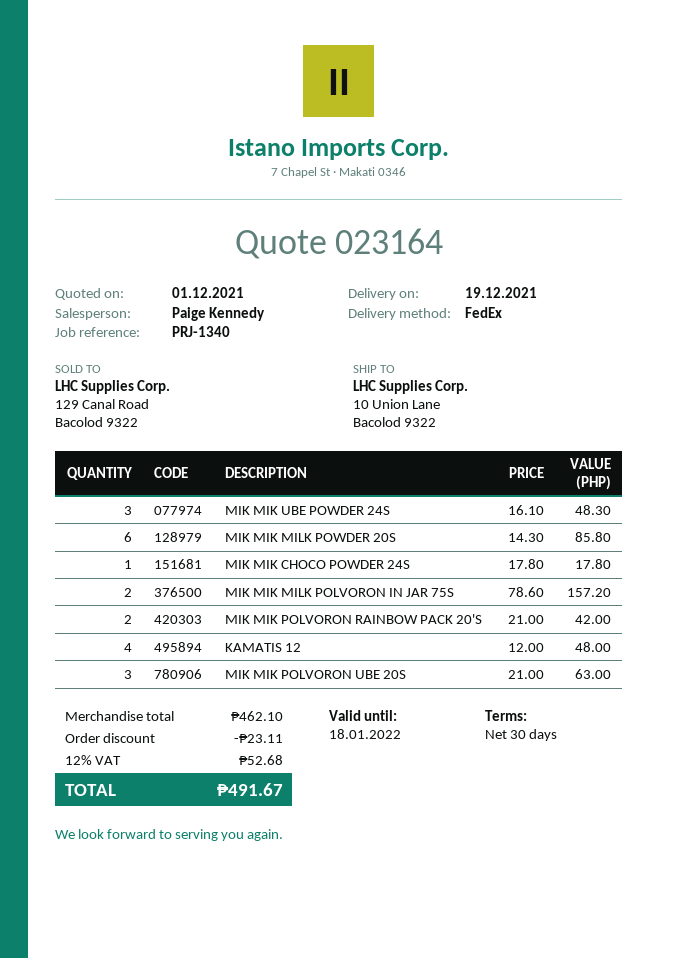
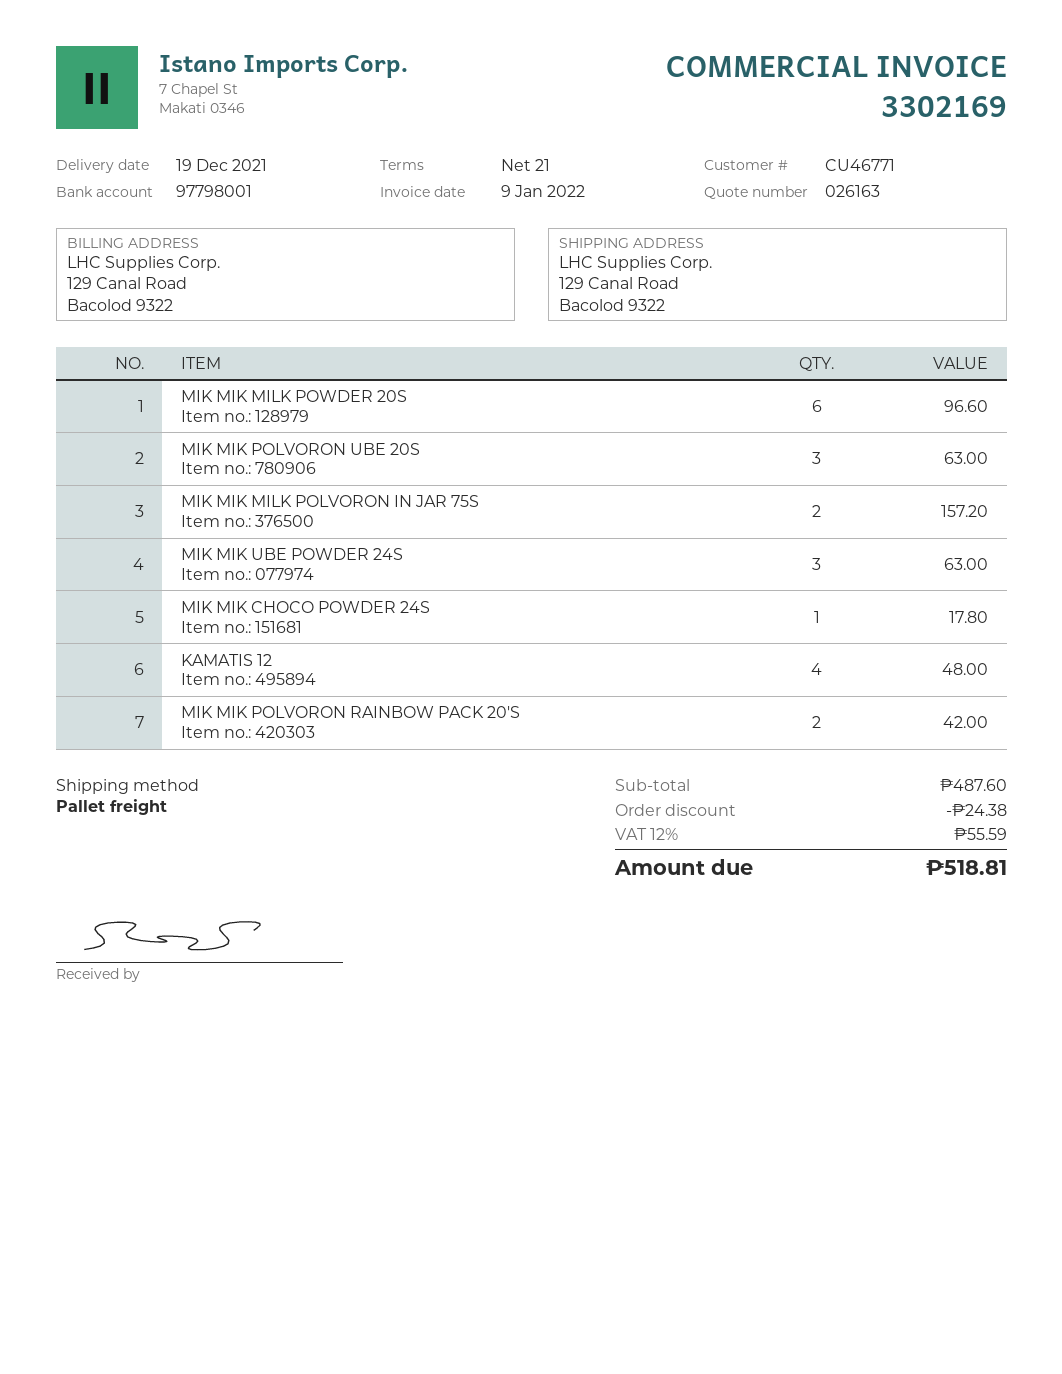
quote number: 023164 -> 026163
payment terms: 30 days -> 21 days
shipping method: FedEx -> pallet freight
ship to: 10 Union Lane, Bacolod 9322 -> 129 Canal Road, Bacolod 9322
MIK MIK UBE POWDER 24S: 3 for 48.30 -> 3 for 63.00
MIK MIK MILK POWDER 20S: 6 for 85.80 -> 6 for 96.60
subtotal: 462.10 -> 487.60
discount: 23.11 -> 24.38
tax: 12% = 52.68 -> 12% = 55.59
total: 491.67 -> 518.81

